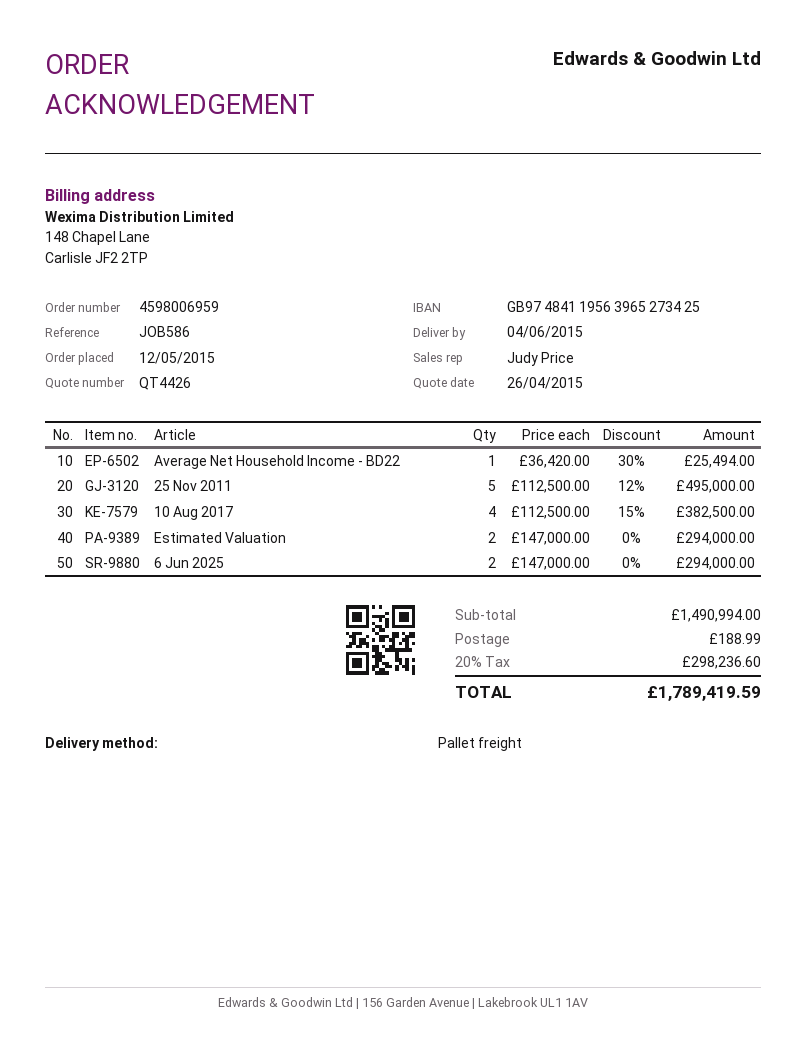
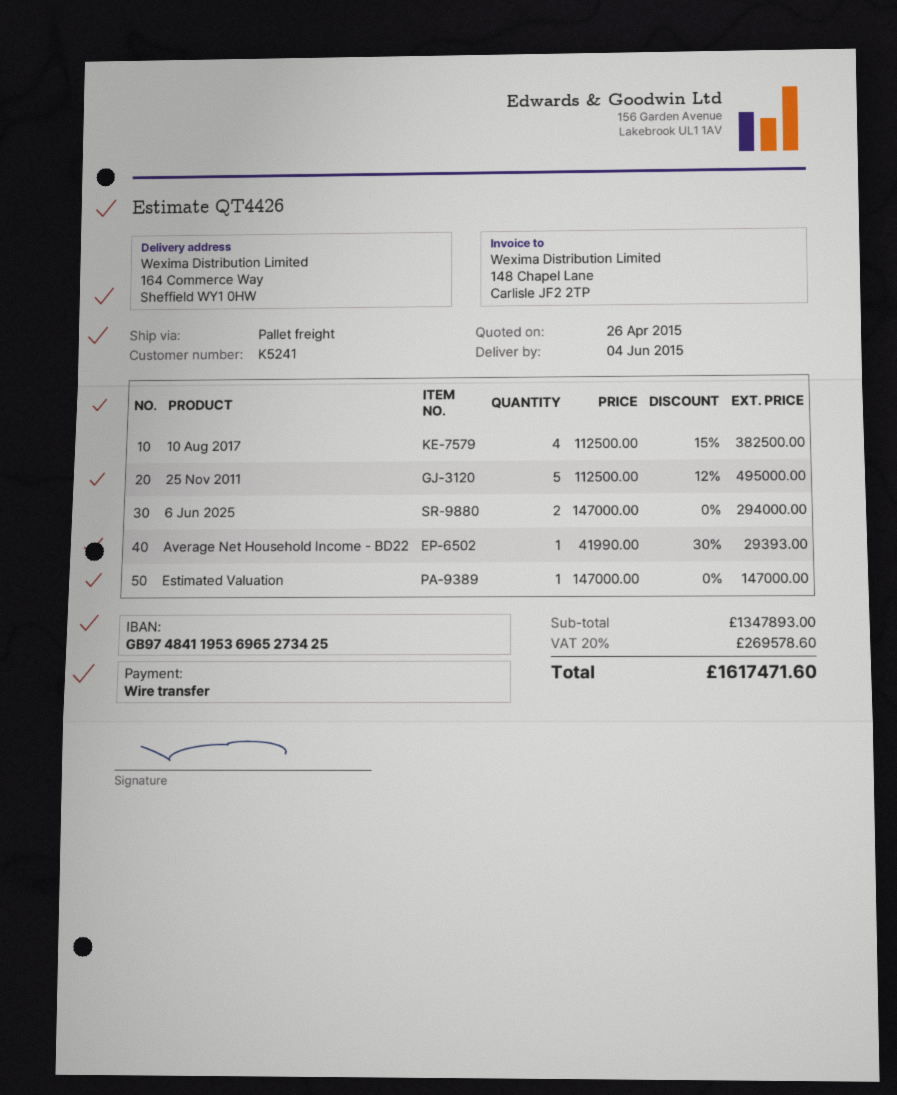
bank account: GB97484119563965273425 -> GB97484119536965273425
Average Net Household Income - BD22: 1 x 36420.00 - 30% = 25494.00 -> 1 x 41990.00 - 30% = 29393.00
Estimated Valuation: 2 x 147000.00 = 294000.00 -> 1 x 147000.00 = 147000.00
subtotal: 1490994.00 -> 1347893.00
shipping: 188.99 -> none
tax: 20% = 298236.60 -> 20% = 269578.60
total: 1789419.59 -> 1617471.60

